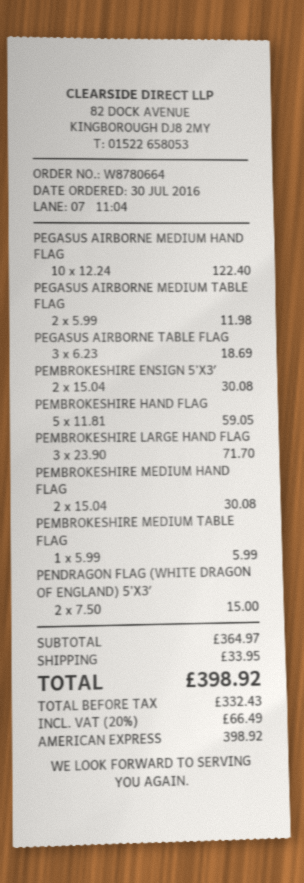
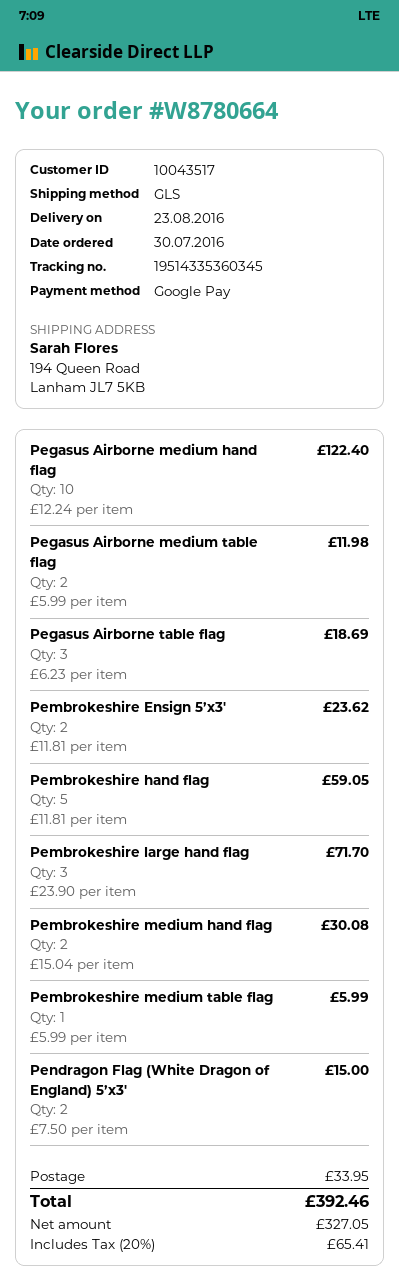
payment method: American Express -> Google Pay
PEMBROKESHIRE ENSIGN 5’X3′: 2 x 15.04 = 30.08 -> 2 x 11.81 = 23.62
net: 332.43 -> 327.05
tax: 20% = 66.49 -> 20% = 65.41
total: 398.92 -> 392.46

